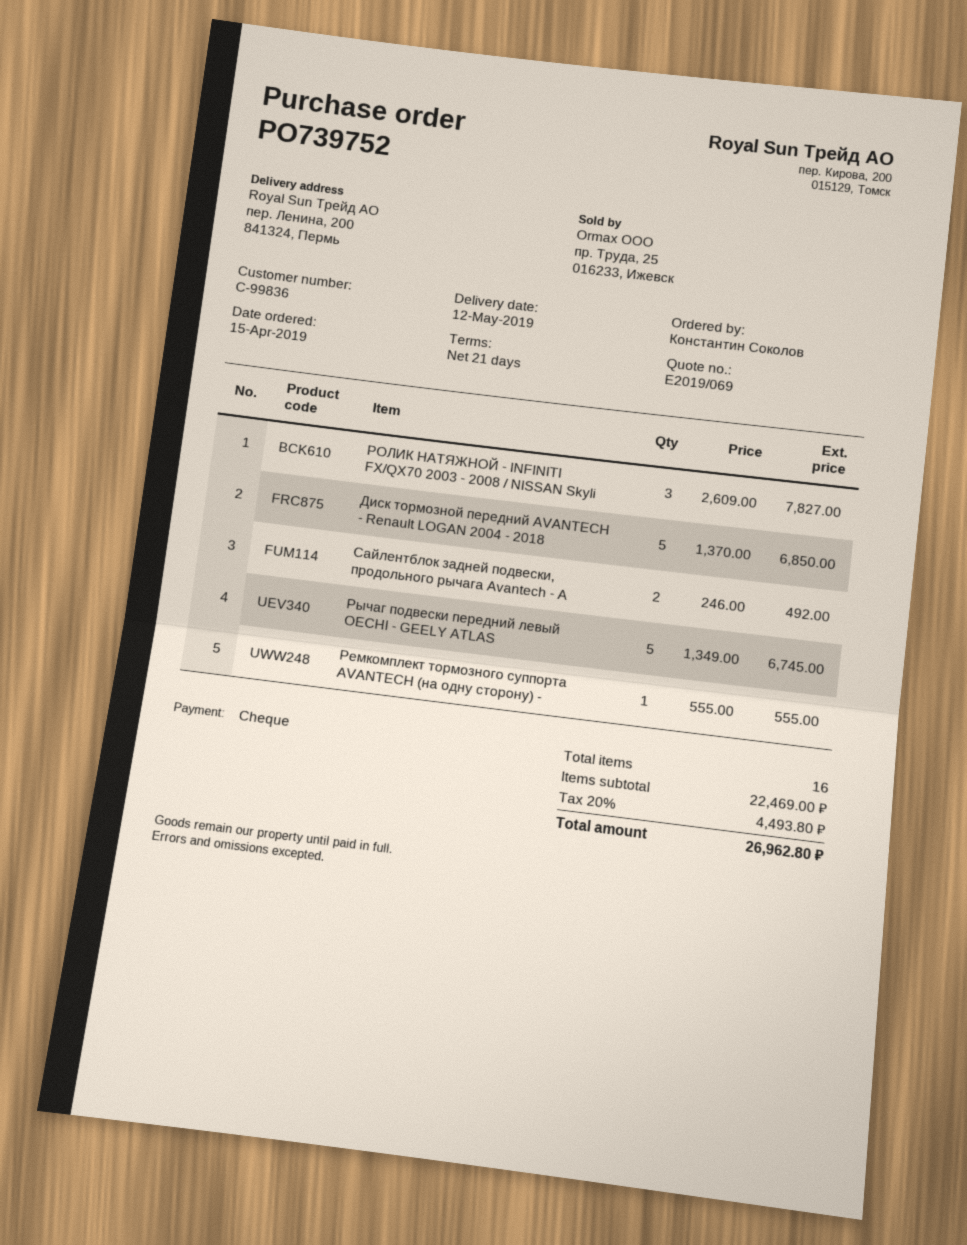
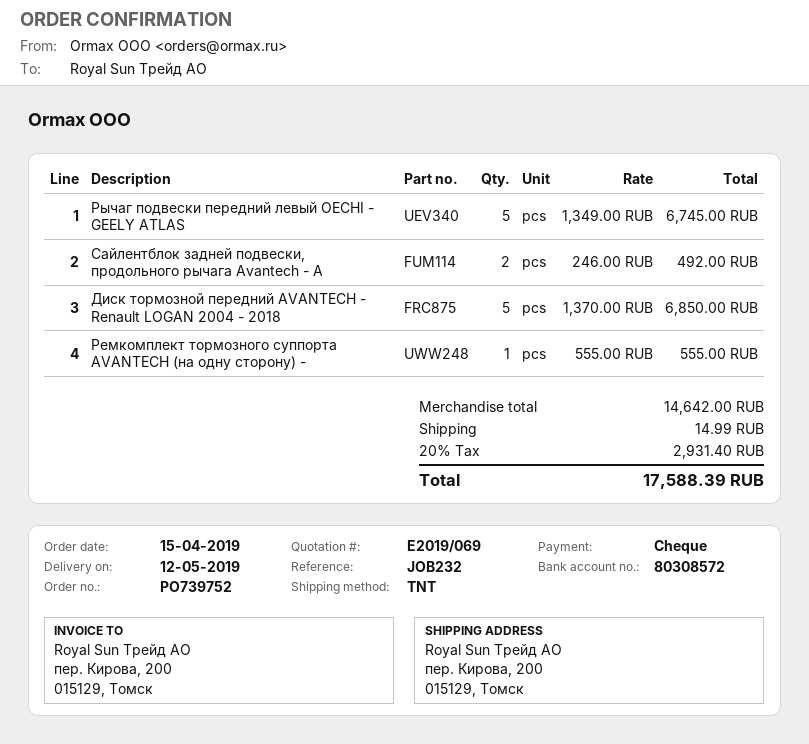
ship to: пер. Ленина, 200, 841324, Пермь -> пер. Кирова, 200, 015129, Томск
РОЛИК НАТЯЖНОЙ - INFINITI FX/QX70 2003 - 2008 / NISSAN Skyli: 3 x 2609.00 = 7827.00 -> none
subtotal: 22469.00 -> 14642.00
shipping: none -> 14.99
tax: 20% = 4493.80 -> 20% = 2931.40
total: 26962.80 -> 17588.39

